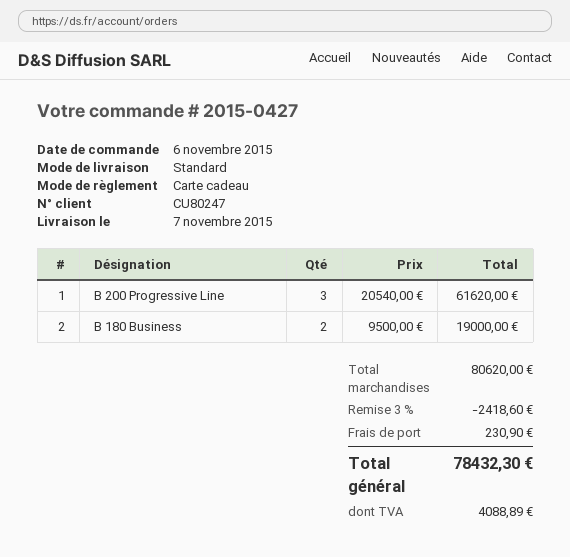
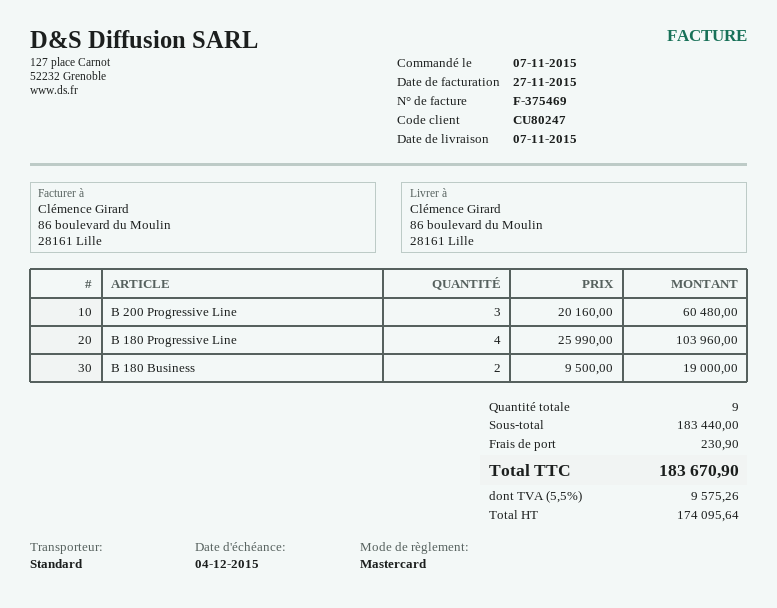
order date: 2015-11-06 -> 2015-11-07
payment method: gift card -> Mastercard
B 200 Progressive Line: 3 x 20540.00 = 61620.00 -> 3 x 20160.00 = 60480.00
B 180 Progressive Line: none -> 4 x 25990.00 = 103960.00
subtotal: 80620.00 -> 183440.00
discount: 3% = 2418.60 -> none
tax: 4088.89 -> 9575.26
total: 78432.30 -> 183670.90

